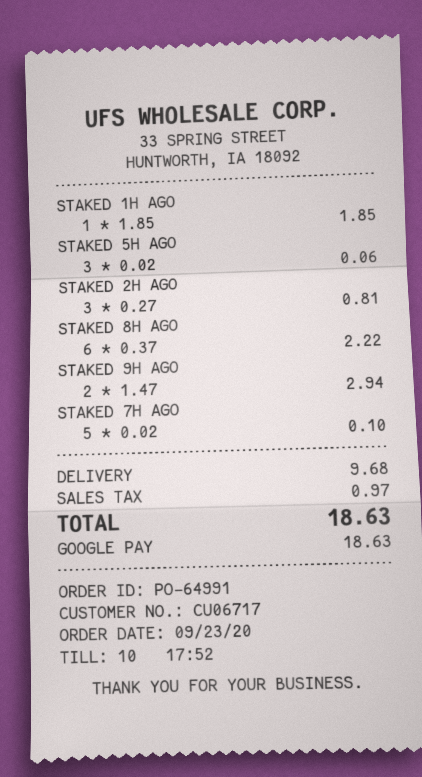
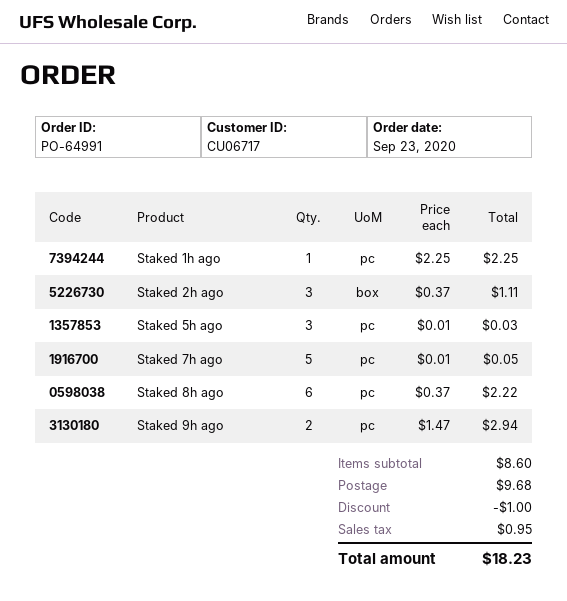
STAKED 1H AGO: 1 x 1.85 = 1.85 -> 1 x 2.25 = 2.25
STAKED 5H AGO: 3 x 0.02 = 0.06 -> 3 x 0.01 = 0.03
STAKED 2H AGO: 3 x 0.27 = 0.81 -> 3 x 0.37 = 1.11
STAKED 7H AGO: 5 x 0.02 = 0.10 -> 5 x 0.01 = 0.05
discount: none -> 1.00
tax: 0.97 -> 0.95
total: 18.63 -> 18.23

